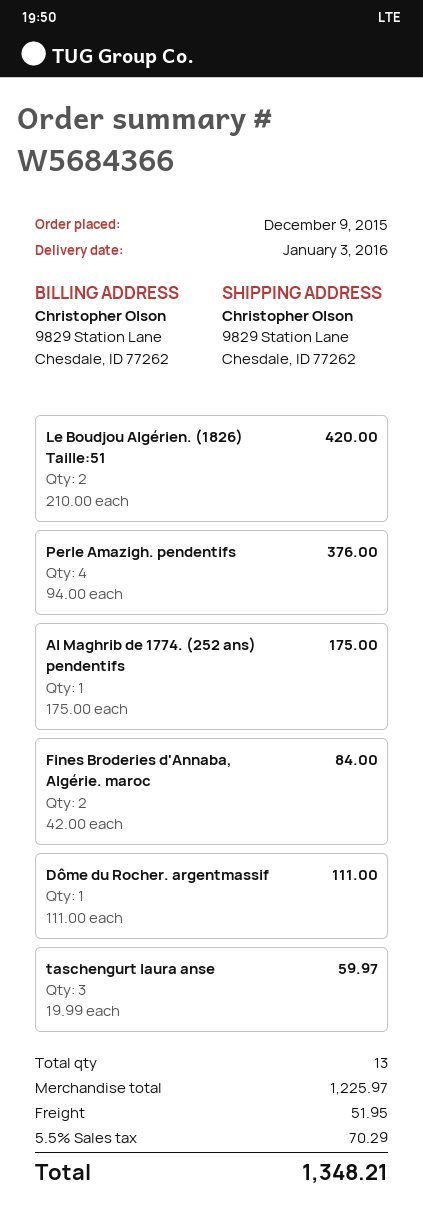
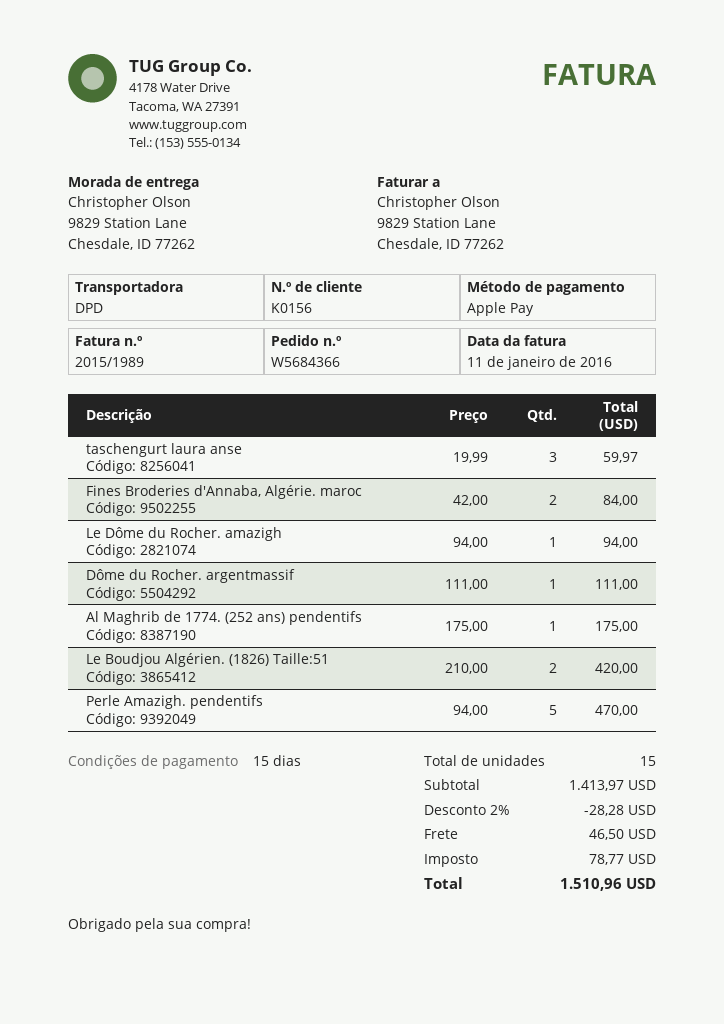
Perle Amazigh. pendentifs: 4 x 94.00 = 376.00 -> 5 x 94.00 = 470.00
Le Dôme du Rocher. amazigh: none -> 1 x 94.00 = 94.00
total quantity: 13 -> 15
subtotal: 1225.97 -> 1413.97
discount: none -> 2% = 28.28
shipping: 51.95 -> 46.50
tax: 70.29 -> 78.77
total: 1348.21 -> 1510.96

